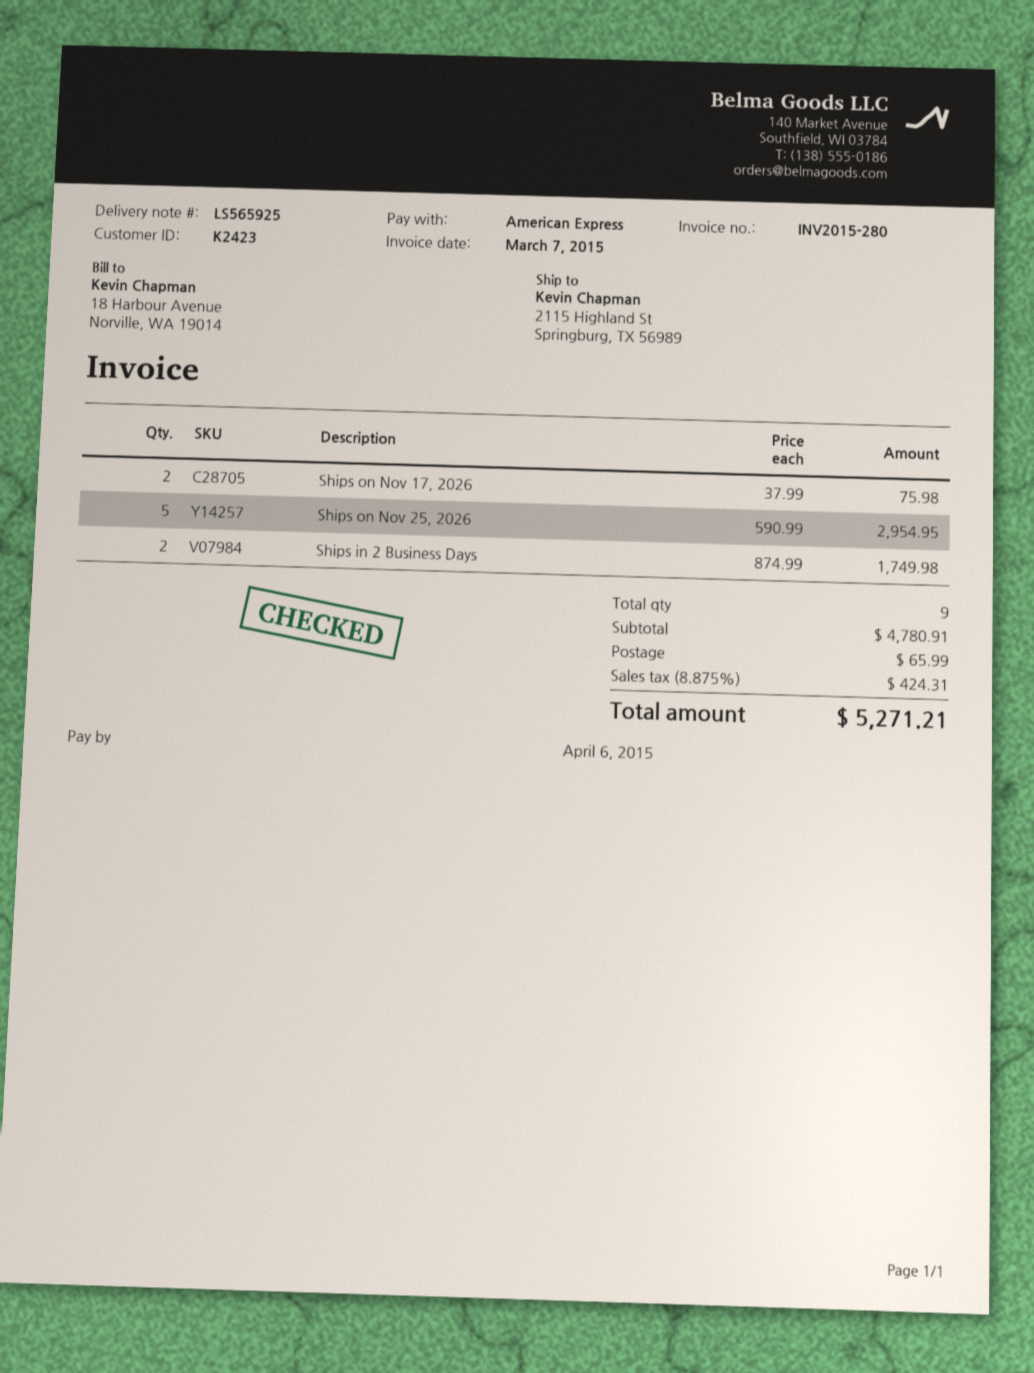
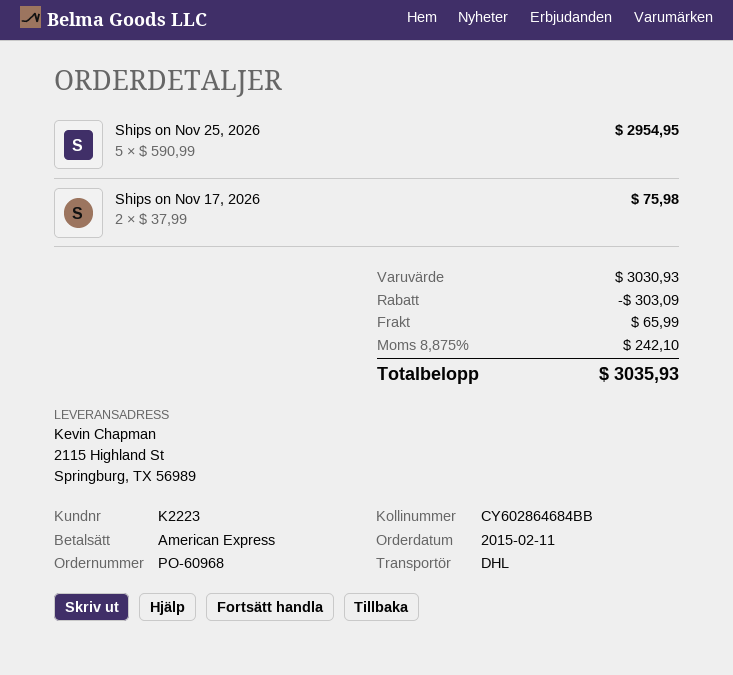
customer number: K2423 -> K2223
Ships in 2 Business Days: 2 x 874.99 = 1749.98 -> none
subtotal: 4780.91 -> 3030.93
discount: none -> 303.09
tax: 8.875% = 424.31 -> 8.875% = 242.10
total: 5271.21 -> 3035.93

